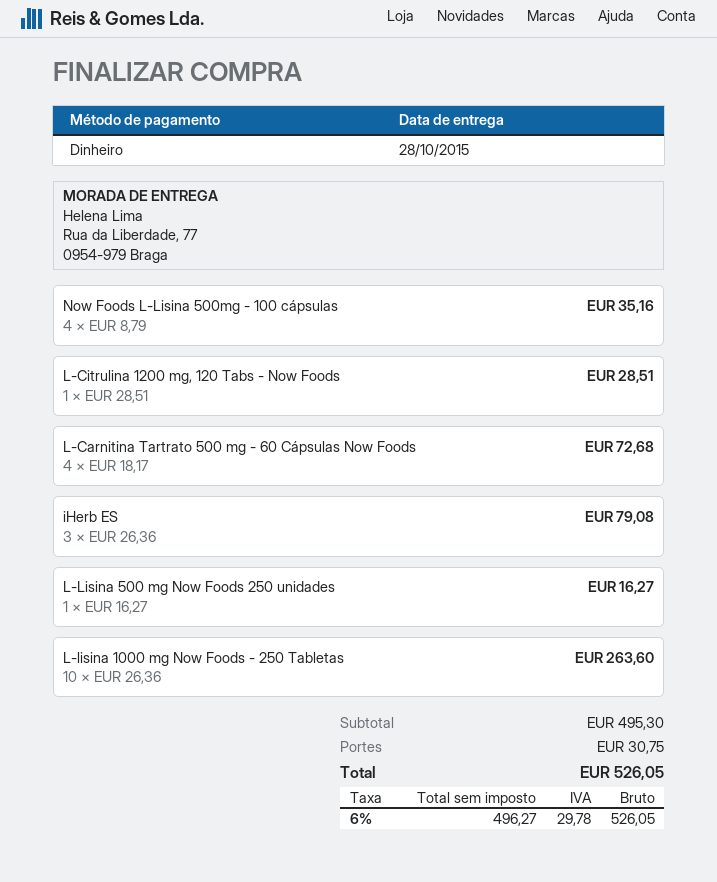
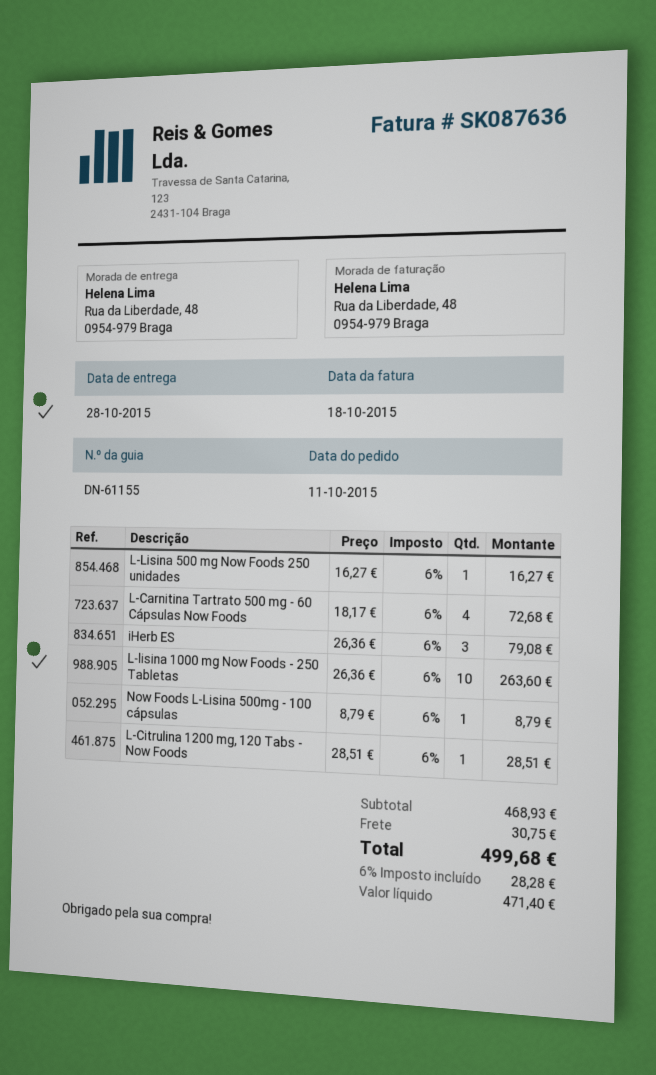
ship to: Rua da Liberdade, 77, 0954-979 Braga -> Rua da Liberdade, 48, 0954-979 Braga
Now Foods L-Lisina 500mg - 100 cápsulas: 4 x 8.79 = 35.16 -> 1 x 8.79 = 8.79
subtotal: 495.30 -> 468.93
net: 496.27 -> 471.40
tax: 6% = 29.78 -> 6% = 28.28
total: 526.05 -> 499.68

